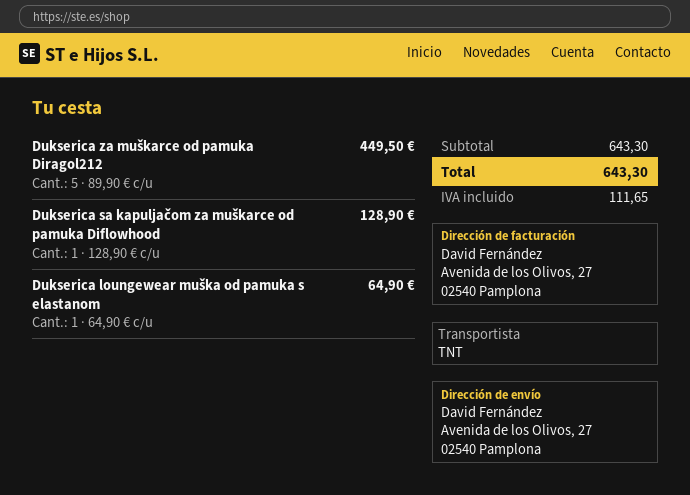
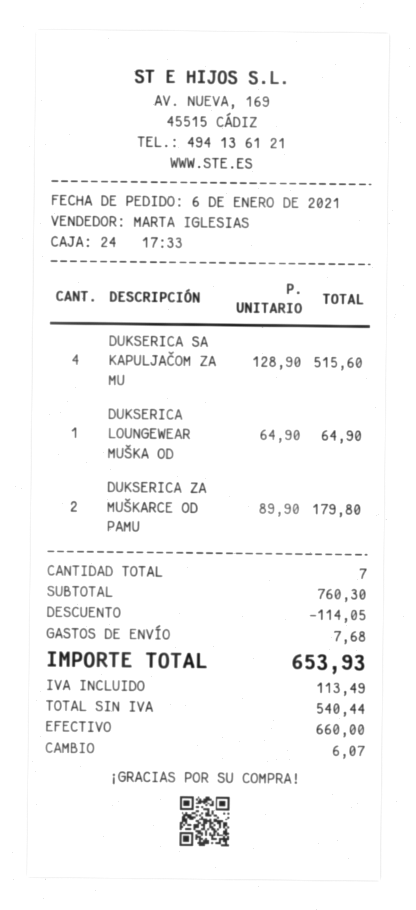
Dukserica za muškarce od pamuka Diragol212: 5 x 89.90 = 449.50 -> 2 x 89.90 = 179.80
Dukserica sa kapuljačom za muškarce od pamuka Diflowhood: 1 x 128.90 = 128.90 -> 4 x 128.90 = 515.60
subtotal: 643.30 -> 760.30
discount: none -> 114.05
shipping: none -> 7.68
tax: 111.65 -> 113.49
total: 643.30 -> 653.93

